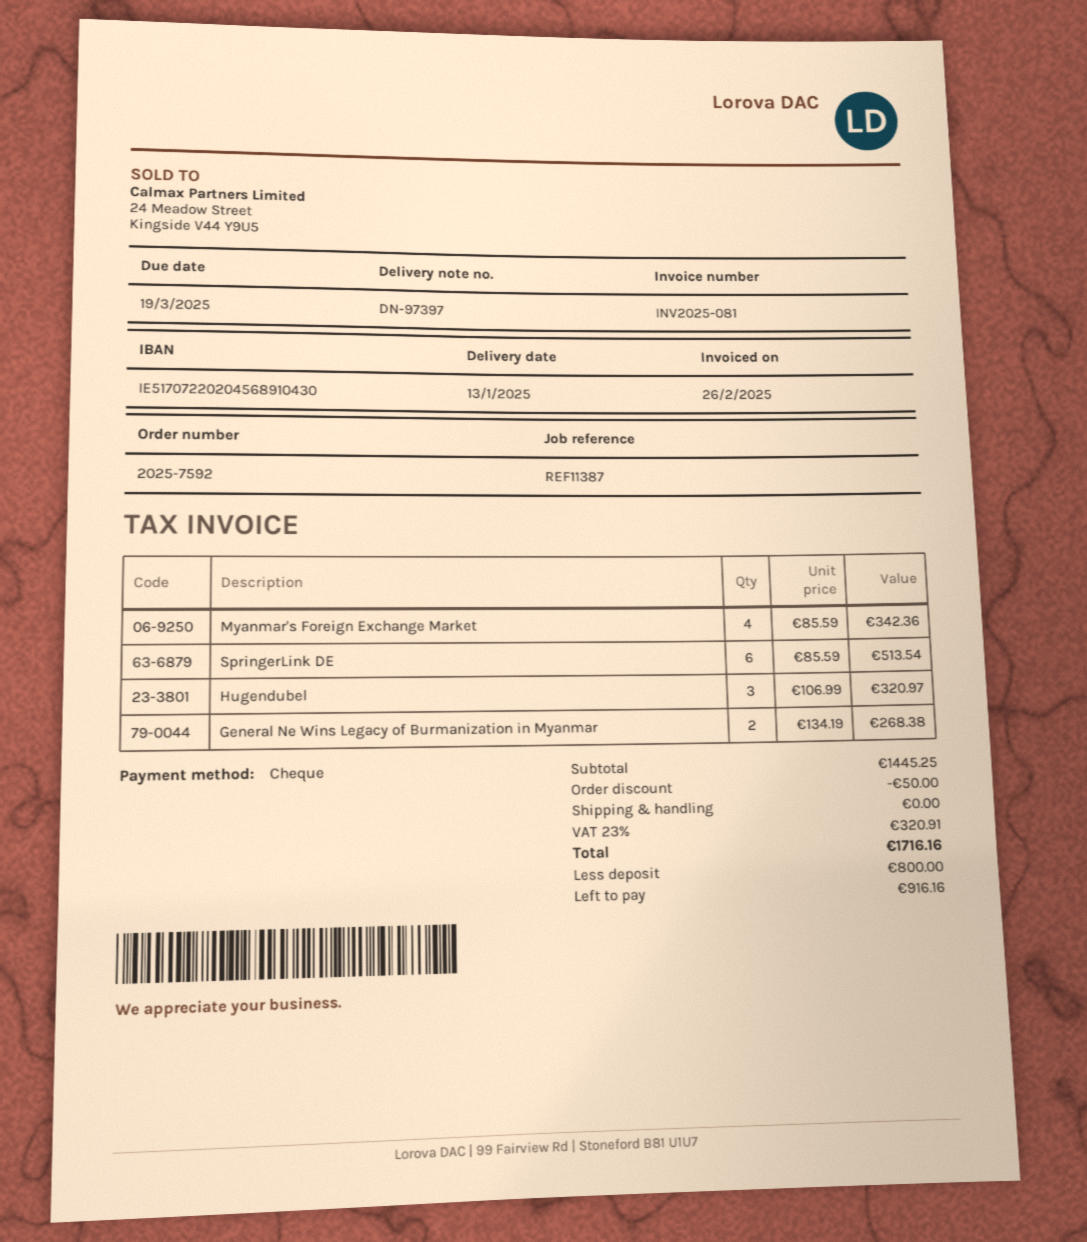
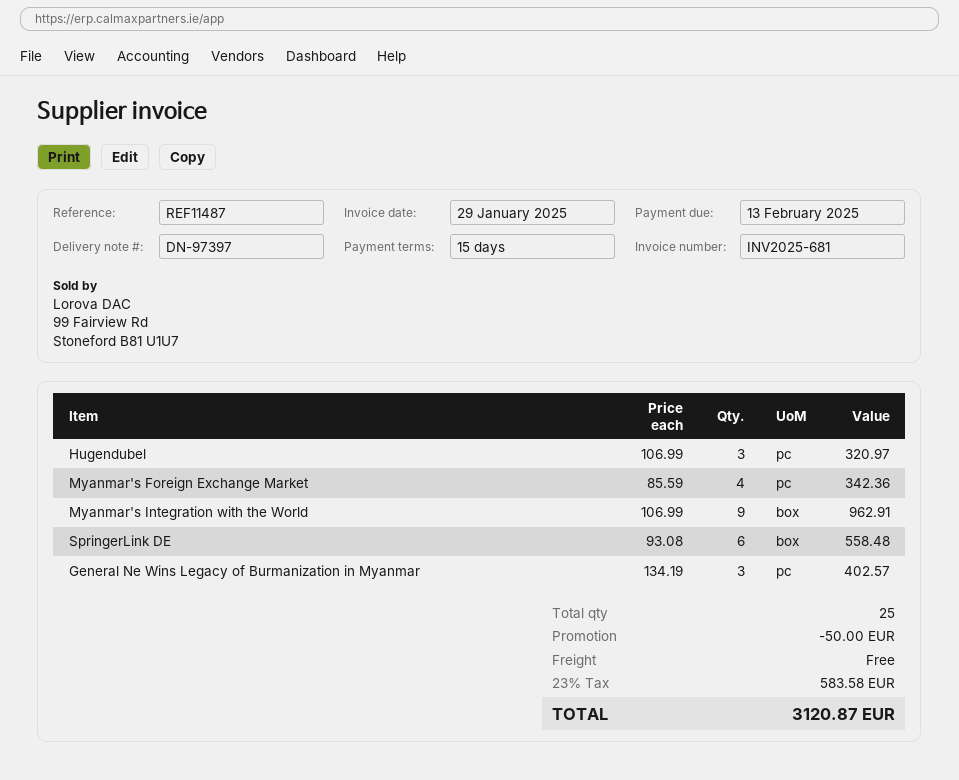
invoice number: INV2025-081 -> INV2025-681
invoice date: 2025-02-26 -> 2025-01-29
due date: 2025-03-19 -> 2025-02-13
reference: REF11387 -> REF11487
SpringerLink DE: 6 x 85.59 = 513.54 -> 6 x 93.08 = 558.48
General Ne Wins Legacy of Burmanization in Myanmar: 2 x 134.19 = 268.38 -> 3 x 134.19 = 402.57
Myanmar's Integration with the World: none -> 9 x 106.99 = 962.91
tax: 23% = 320.91 -> 23% = 583.58
total: 1716.16 -> 3120.87

